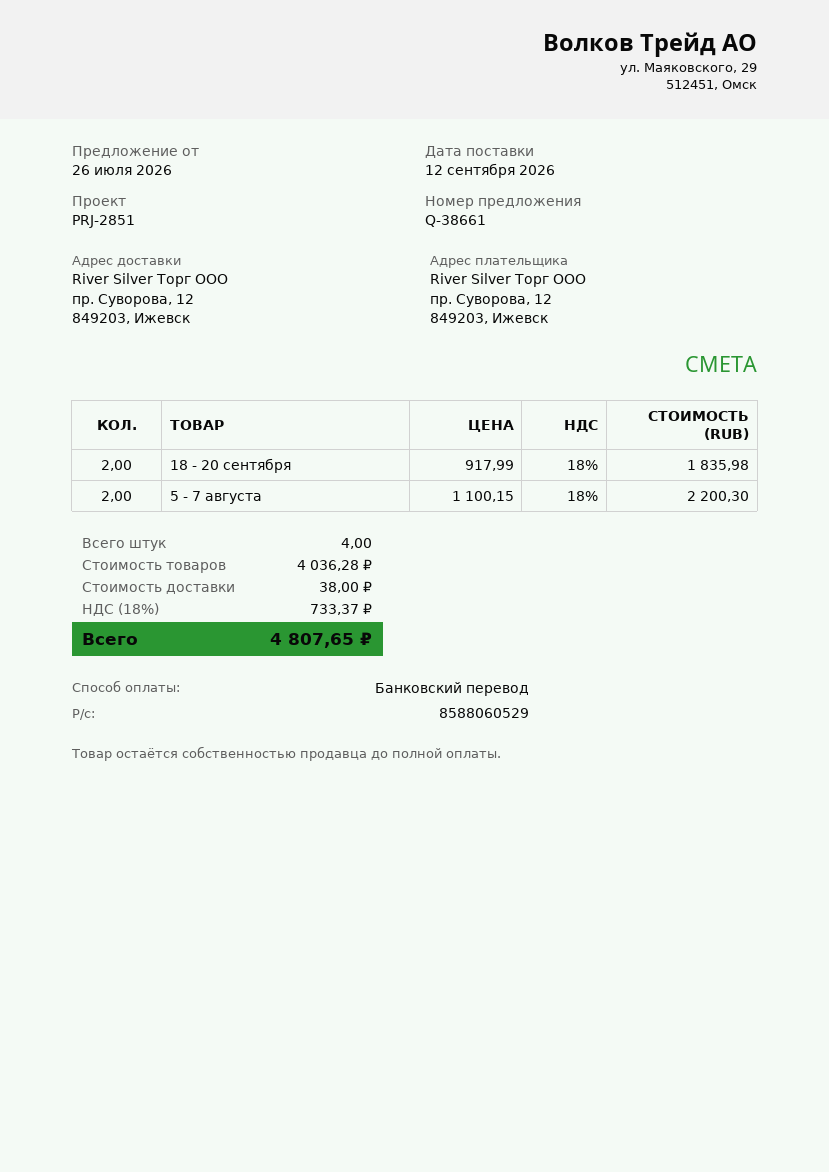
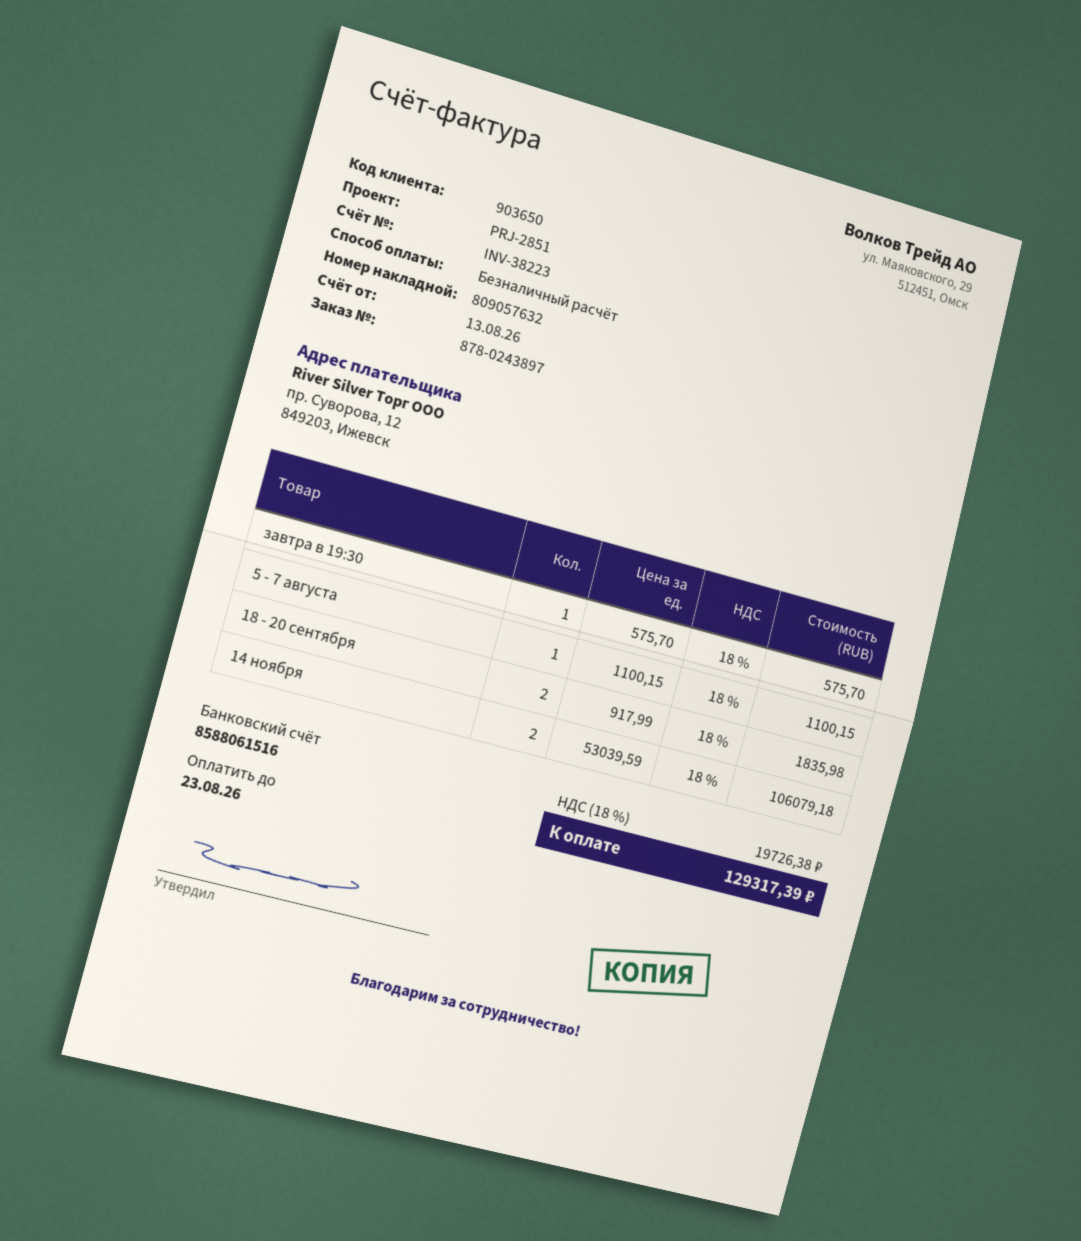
bank account: 8588060529 -> 8588061516
5 - 7 августа: 2 x 1100.15 = 2200.30 -> 1 x 1100.15 = 1100.15
завтра в 19:30: none -> 1 x 575.70 = 575.70
14 ноября: none -> 2 x 53039.59 = 106079.18
shipping: 38.00 -> none
tax: 18% = 733.37 -> 18% = 19726.38
total: 4807.65 -> 129317.39

